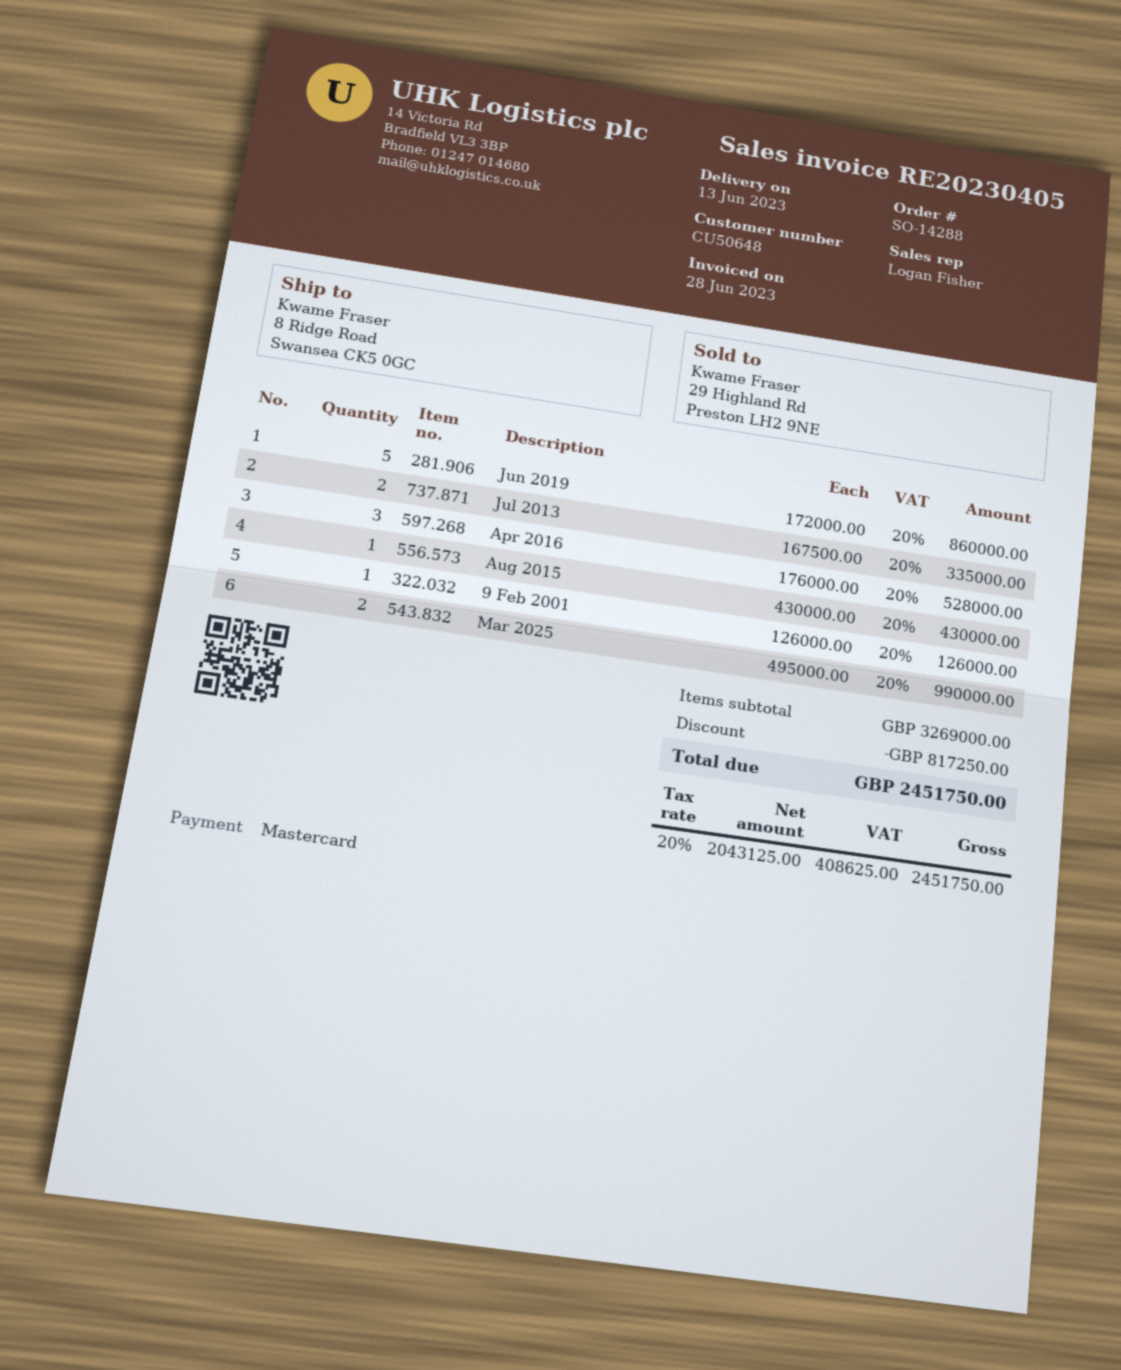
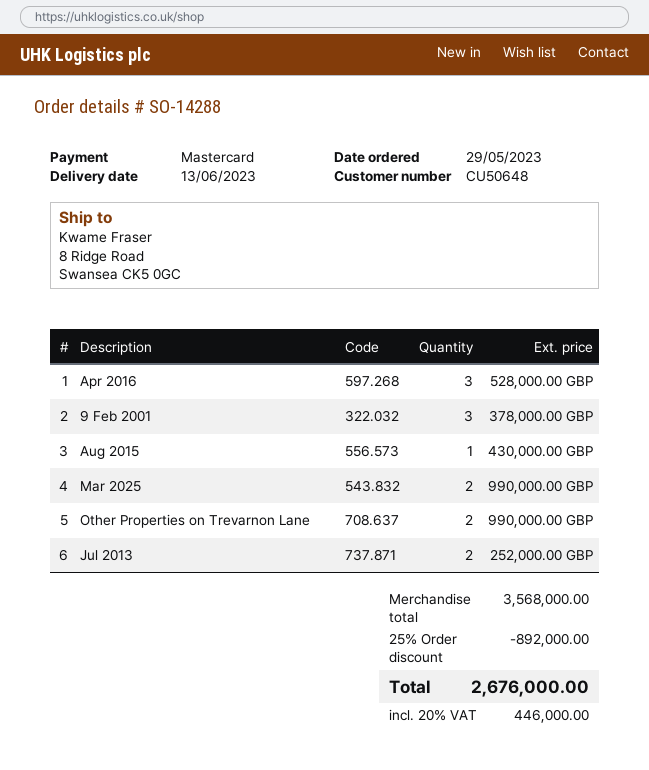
Jun 2019: 5 for 860000.00 -> none
Jul 2013: 2 for 335000.00 -> 2 for 252000.00
9 Feb 2001: 1 for 126000.00 -> 3 for 378000.00
Other Properties on Trevarnon Lane: none -> 2 for 990000.00
subtotal: 3269000.00 -> 3568000.00
discount: 817250.00 -> 892000.00
tax: 20% = 408625.00 -> 20% = 446000.00
total: 2451750.00 -> 2676000.00

